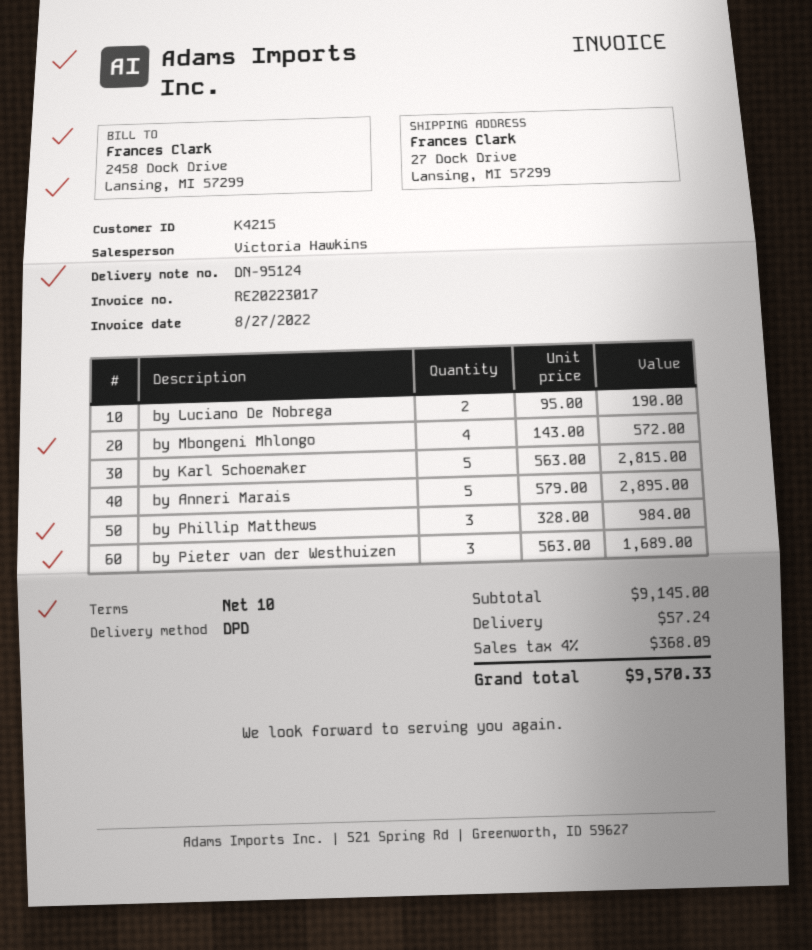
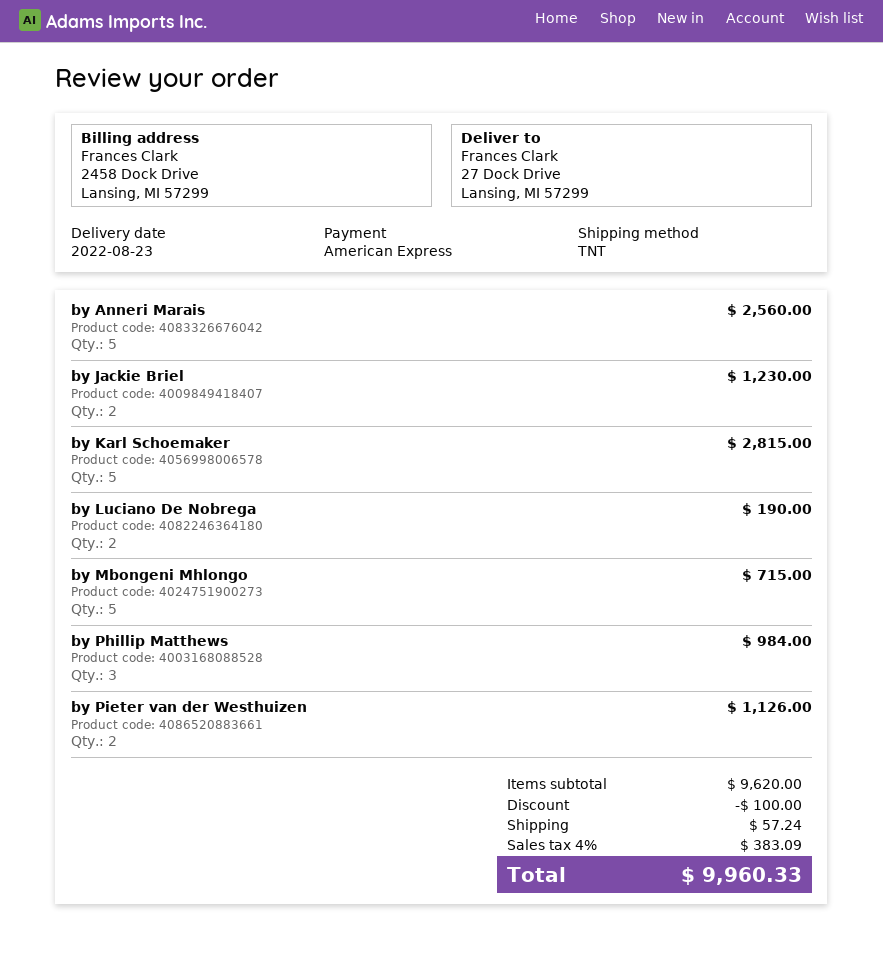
shipping method: DPD -> TNT
by Mbongeni Mhlongo: 4 for 572.00 -> 5 for 715.00
by Anneri Marais: 5 for 2895.00 -> 5 for 2560.00
by Pieter van der Westhuizen: 3 for 1689.00 -> 2 for 1126.00
by Jackie Briel: none -> 2 for 1230.00
subtotal: 9145.00 -> 9620.00
discount: none -> 100.00
tax: 4% = 368.09 -> 4% = 383.09
total: 9570.33 -> 9960.33

